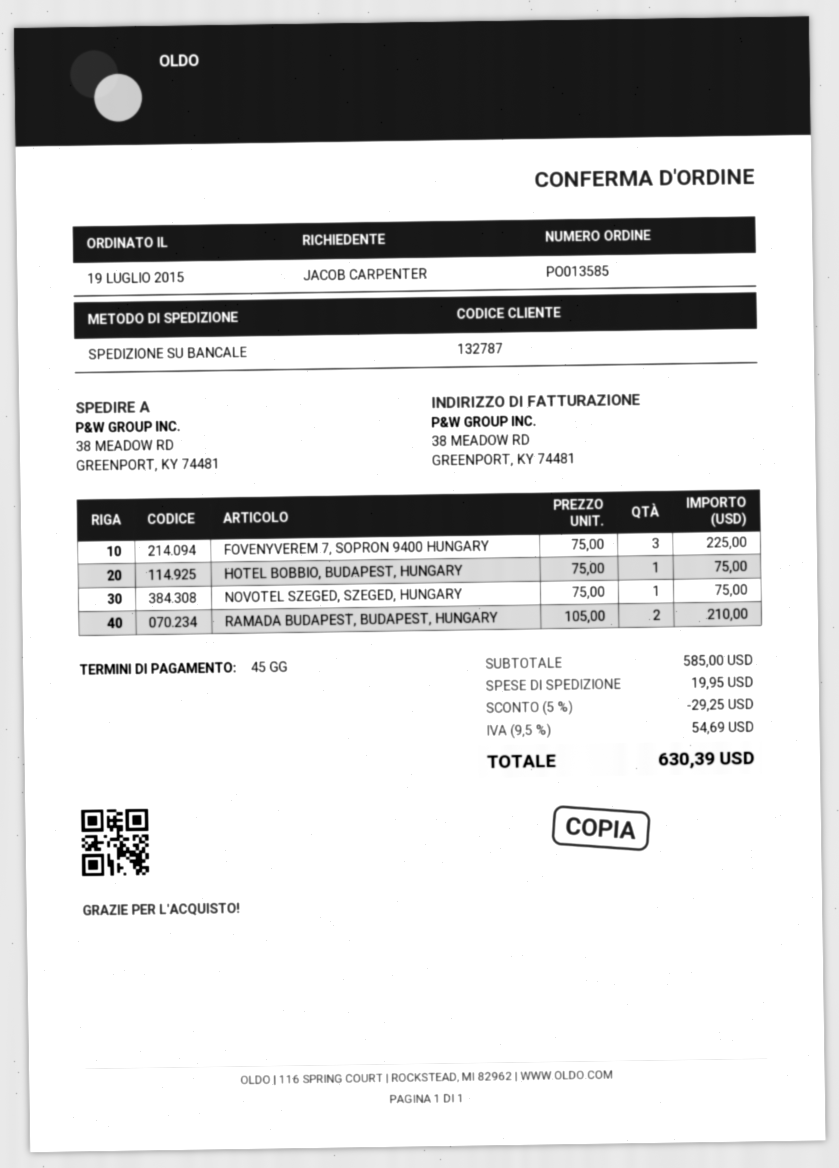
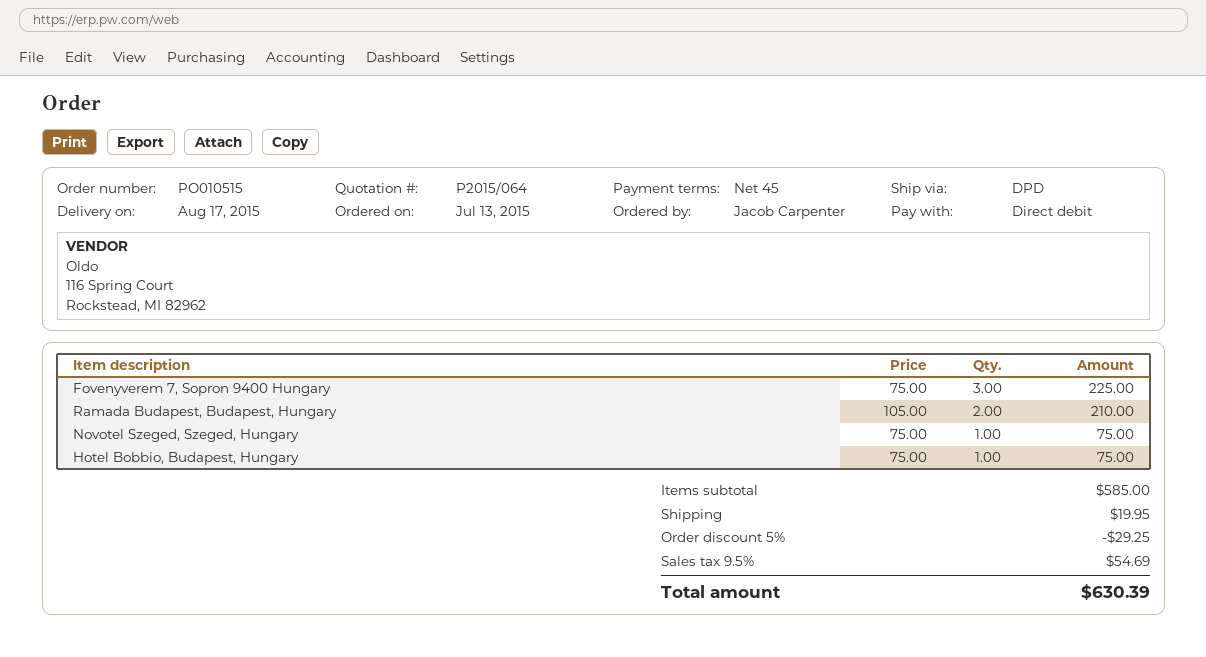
order number: PO013585 -> PO010515
order date: 2015-07-19 -> 2015-07-13
shipping method: pallet freight -> DPD

